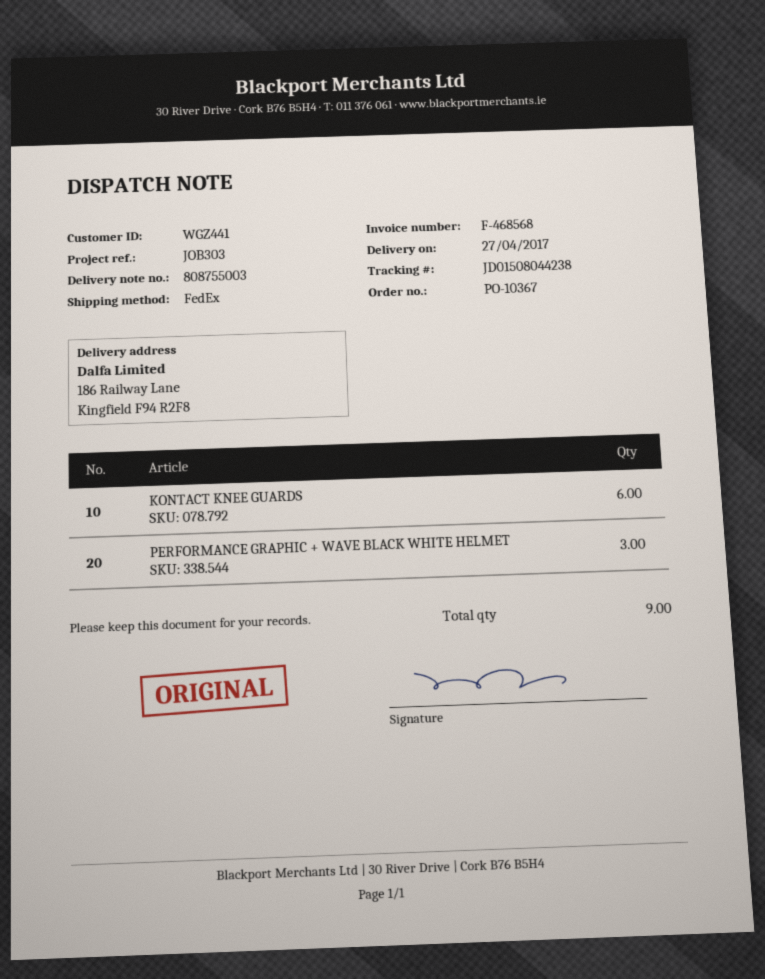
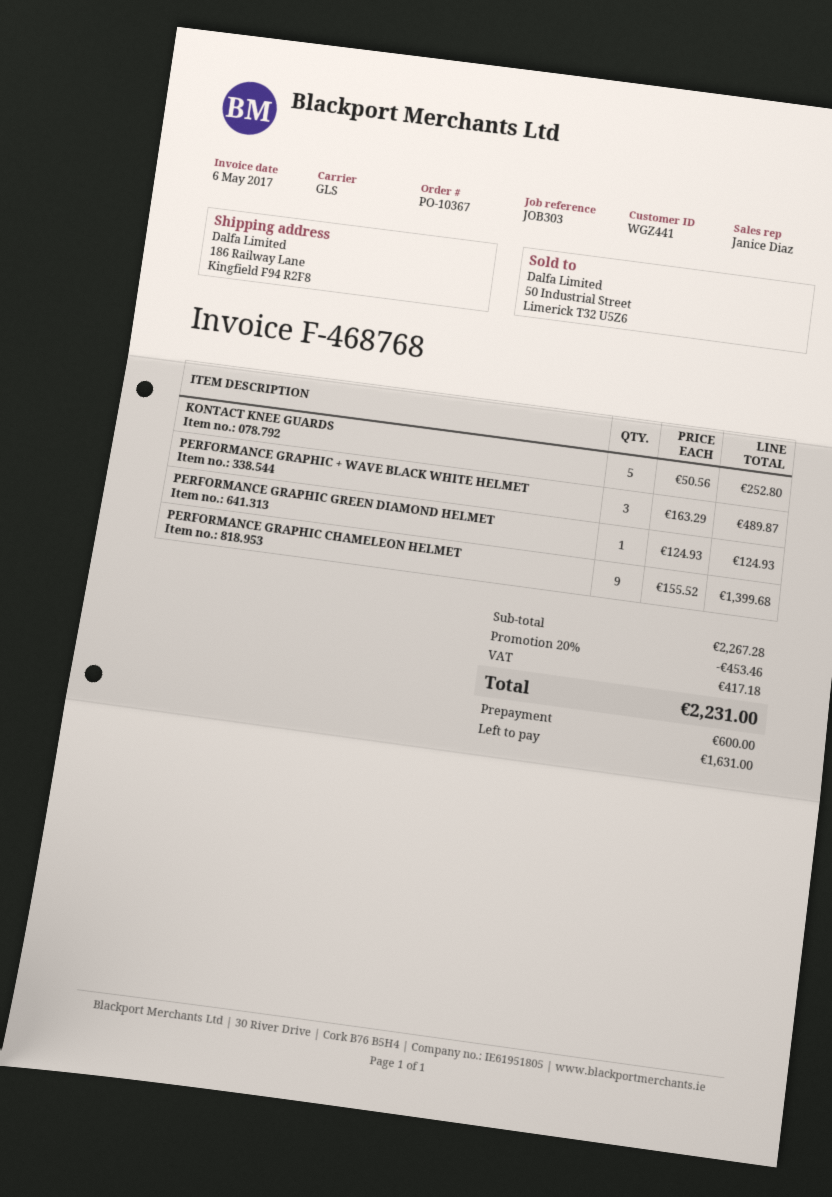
invoice number: F-468568 -> F-468768
shipping method: FedEx -> GLS
KONTACT KNEE GUARDS: 6 -> 5
PERFORMANCE GRAPHIC GREEN DIAMOND HELMET: none -> 1
PERFORMANCE GRAPHIC CHAMELEON HELMET: none -> 9

